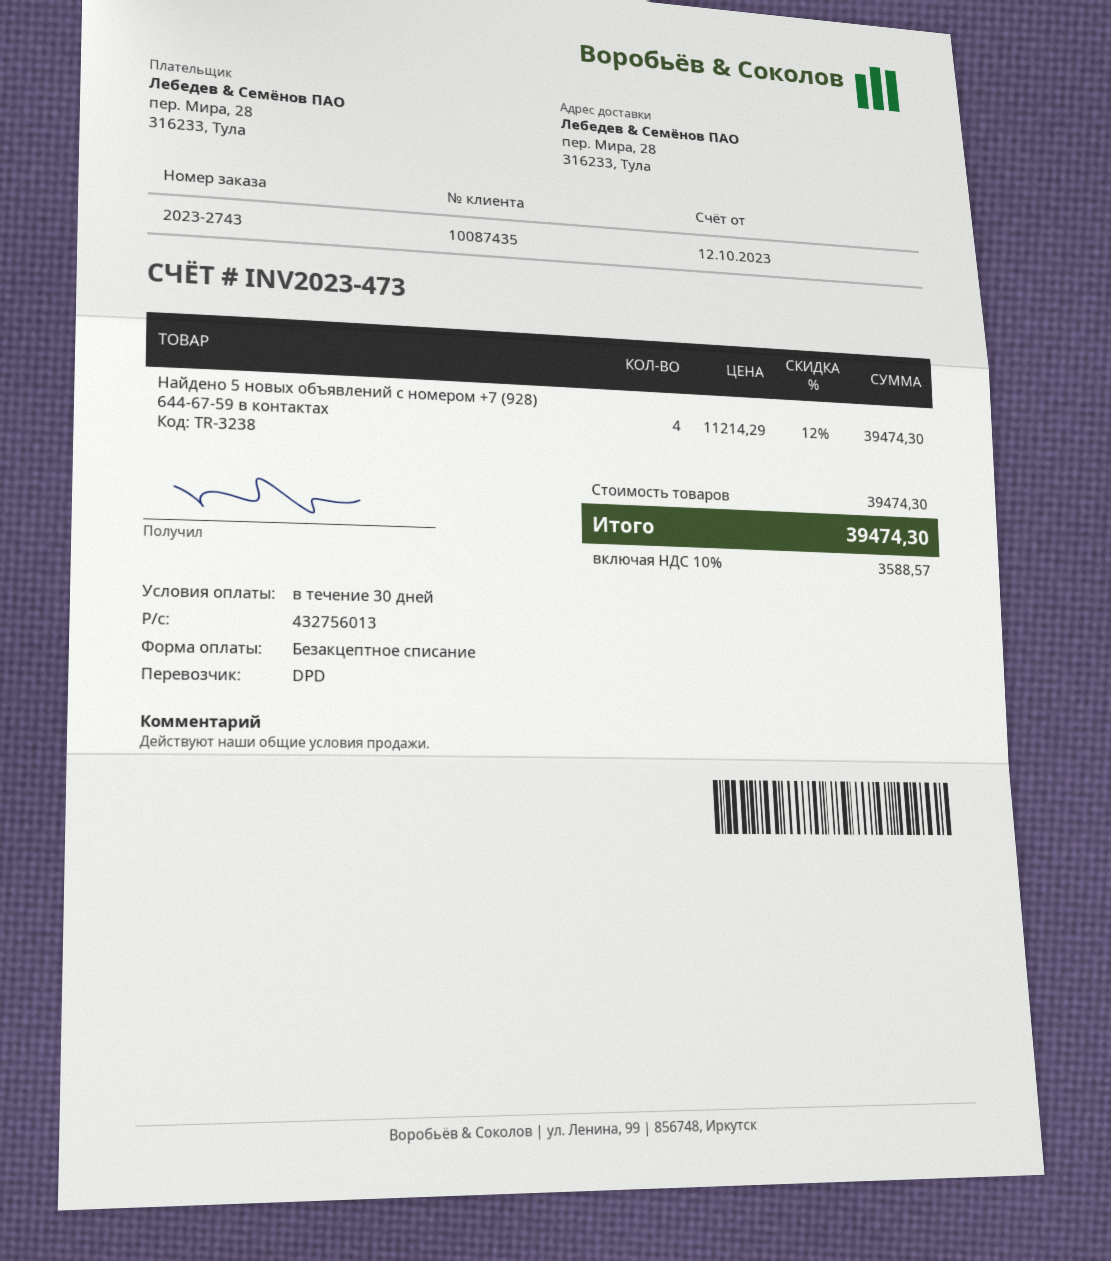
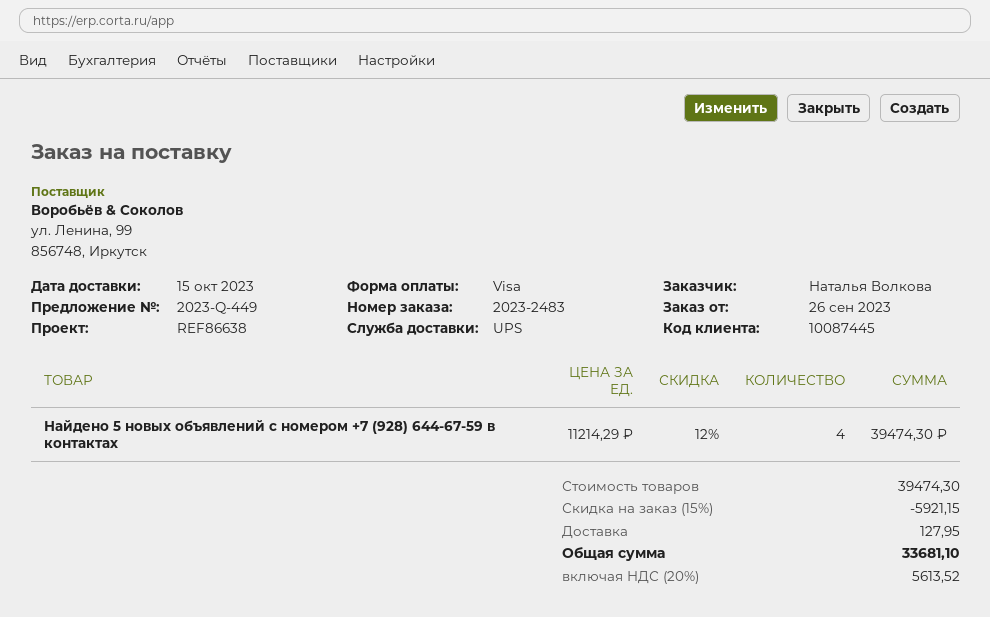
order number: 2023-2743 -> 2023-2483
customer number: 10087435 -> 10087445
payment method: direct debit -> Visa
shipping method: DPD -> UPS
discount: none -> 15% = 5921.15
shipping: none -> 127.95
tax: 10% = 3588.57 -> 20% = 5613.52
total: 39474.30 -> 33681.10

